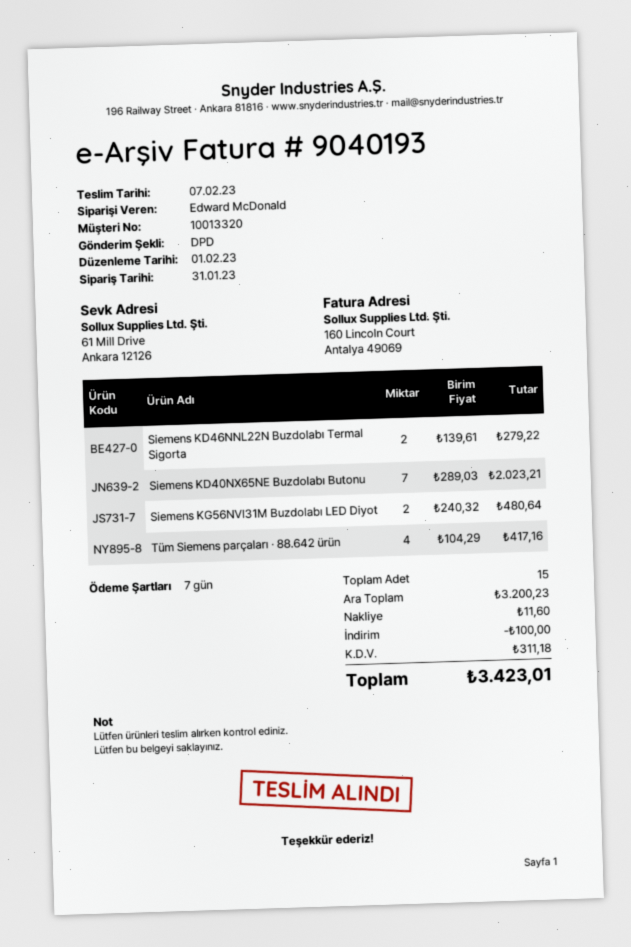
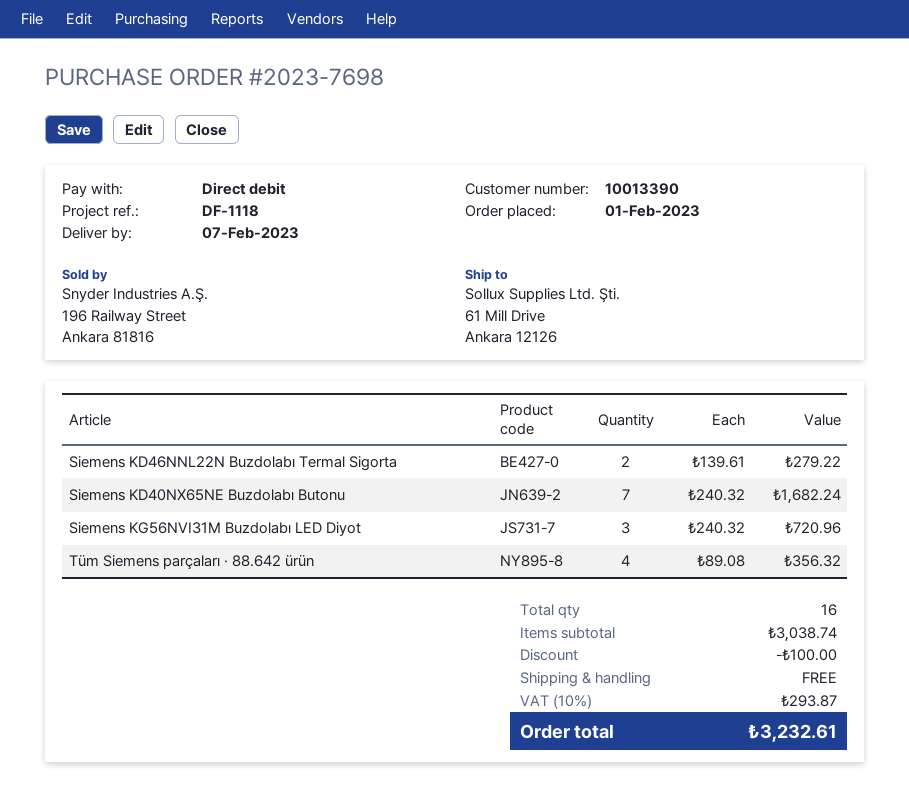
order date: 2023-01-31 -> 2023-02-01
customer number: 10013320 -> 10013390
Siemens KD40NX65NE Buzdolabı Butonu: 7 x 289.03 = 2023.21 -> 7 x 240.32 = 1682.24
Siemens KG56NVI31M Buzdolabı LED Diyot: 2 x 240.32 = 480.64 -> 3 x 240.32 = 720.96
Tüm Siemens parçaları · 88.642 ürün: 4 x 104.29 = 417.16 -> 4 x 89.08 = 356.32
total quantity: 15 -> 16
subtotal: 3200.23 -> 3038.74
shipping: 11.60 -> 0.00
tax: 311.18 -> 293.87
total: 3423.01 -> 3232.61

